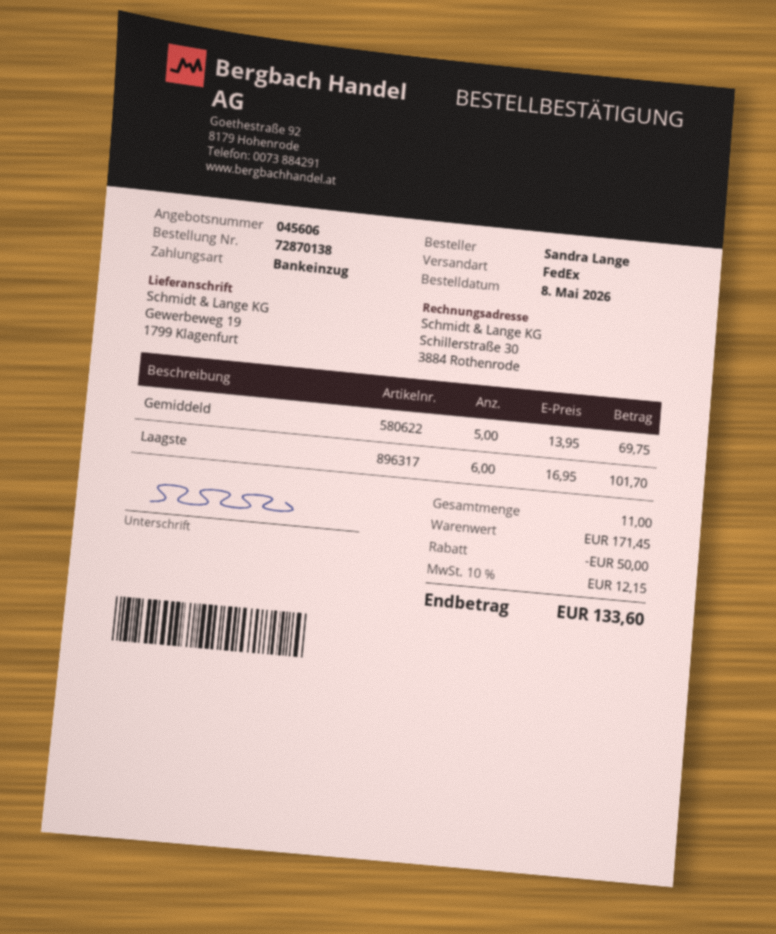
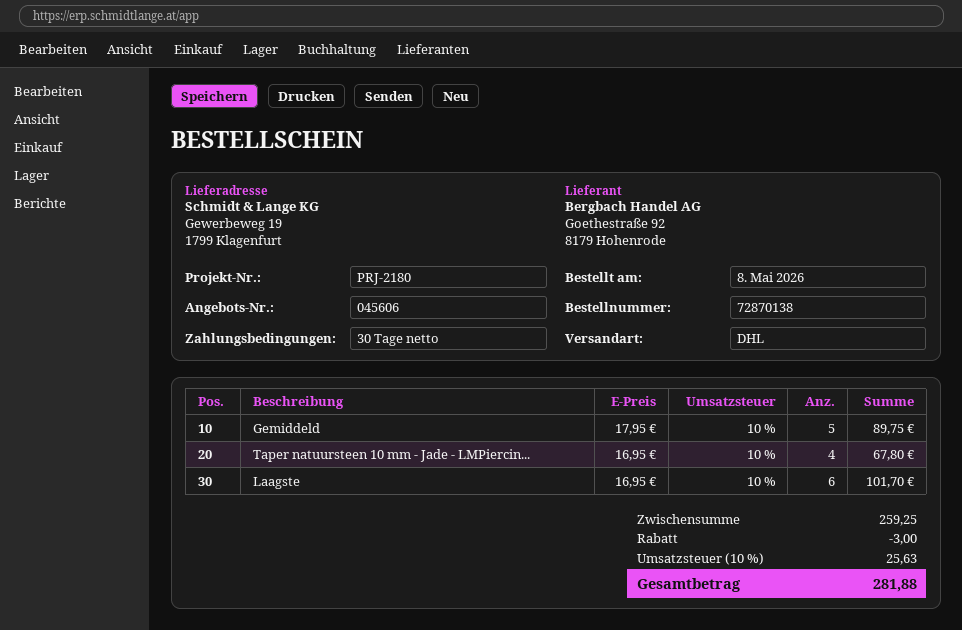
shipping method: FedEx -> DHL
Gemiddeld: 5 x 13.95 = 69.75 -> 5 x 17.95 = 89.75
Taper natuursteen 10 mm - Jade - LMPiercin...: none -> 4 x 16.95 = 67.80
subtotal: 171.45 -> 259.25
discount: 50.00 -> 3.00
tax: 10% = 12.15 -> 10% = 25.63
total: 133.60 -> 281.88

